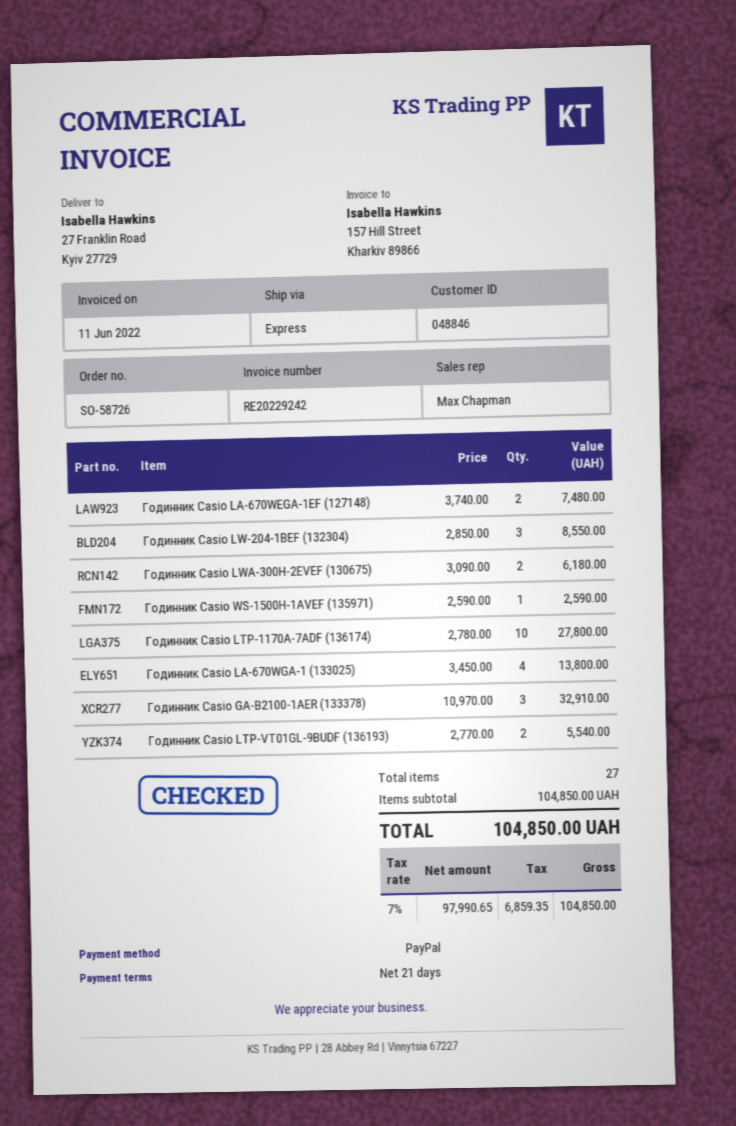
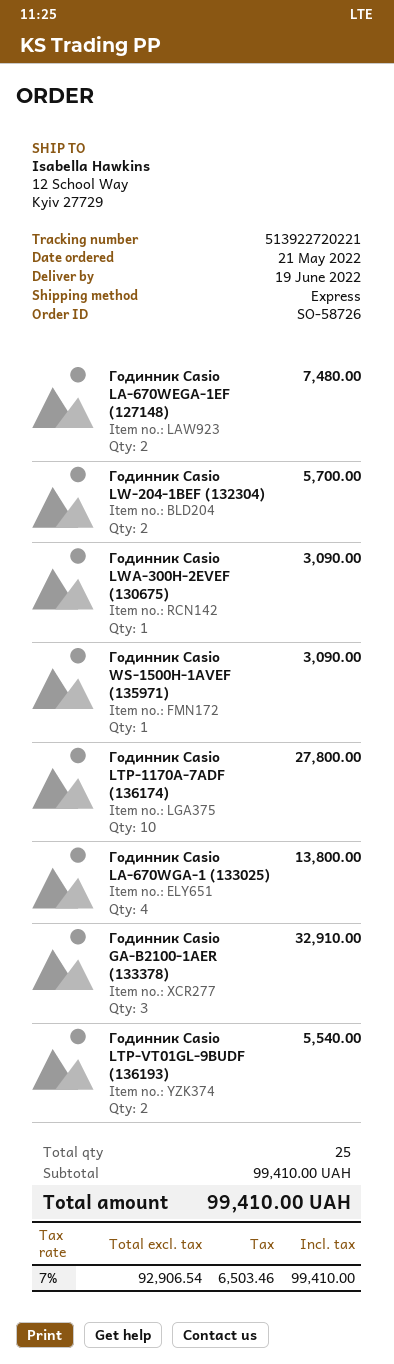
ship to: 27 Franklin Road, Kyiv 27729 -> 12 School Way, Kyiv 27729
Годинник Casio LW-204-1BEF (132304): 3 for 8550.00 -> 2 for 5700.00
Годинник Casio LWA-300H-2EVEF (130675): 2 for 6180.00 -> 1 for 3090.00
Годинник Casio WS-1500H-1AVEF (135971): 1 for 2590.00 -> 1 for 3090.00
total quantity: 27 -> 25
subtotal: 104850.00 -> 99410.00
net: 97990.65 -> 92906.54
tax: 7% = 6859.35 -> 7% = 6503.46
total: 104850.00 -> 99410.00

